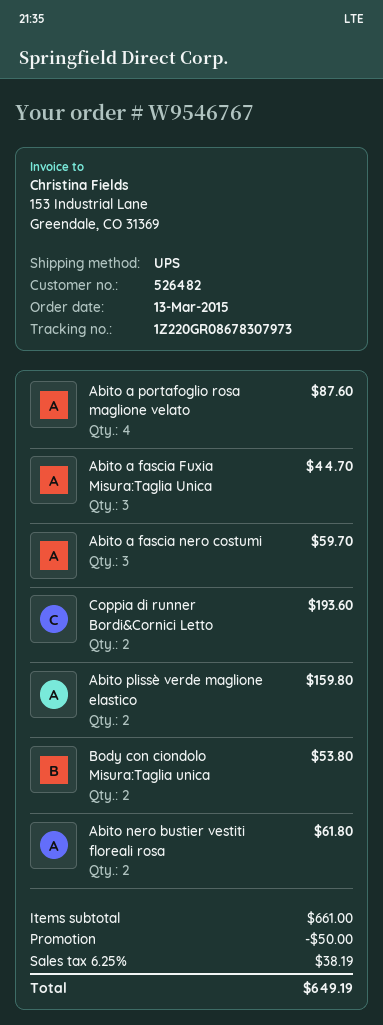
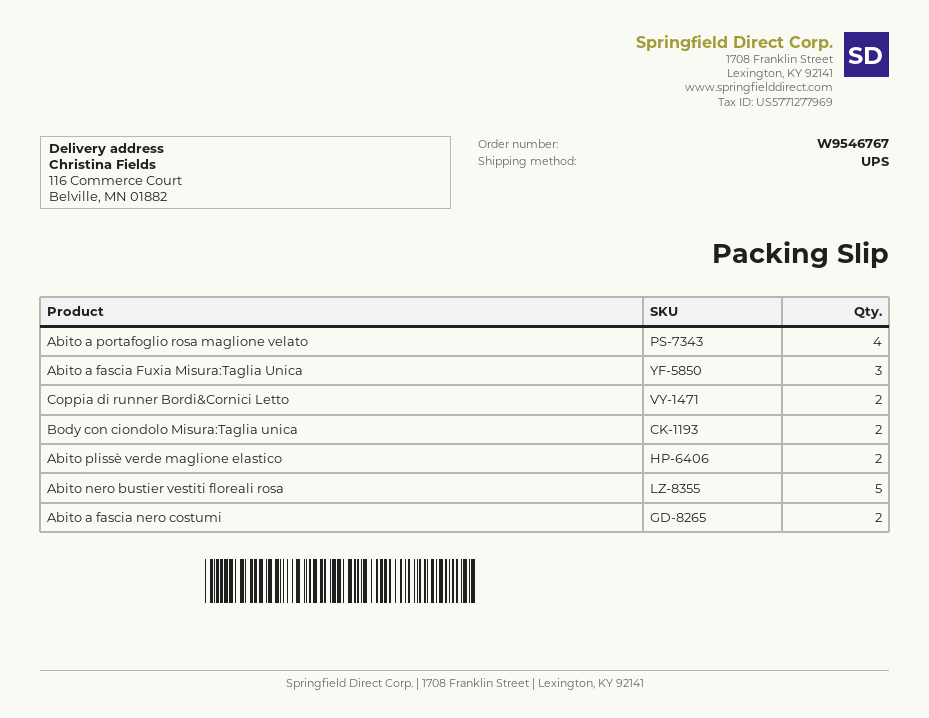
Abito a fascia nero costumi: 3 -> 2
Abito nero bustier vestiti floreali rosa: 2 -> 5

